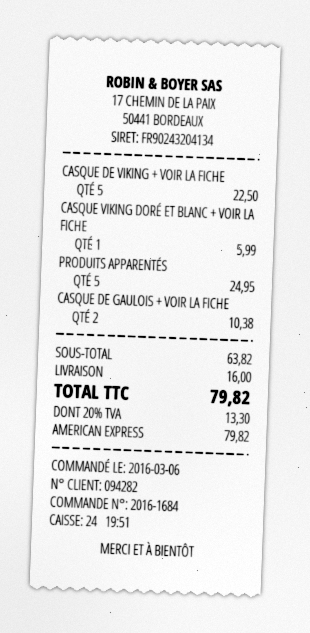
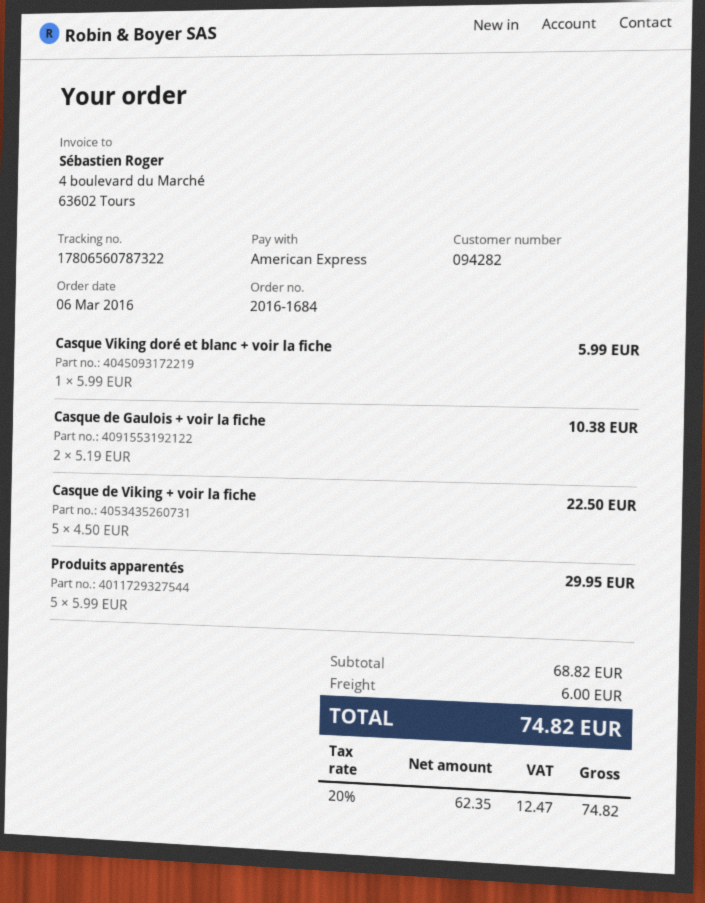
PRODUITS APPARENTÉS: 5 for 24.95 -> 5 for 29.95
subtotal: 63.82 -> 68.82
shipping: 16.00 -> 6.00
tax: 20% = 13.30 -> 20% = 12.47
total: 79.82 -> 74.82

